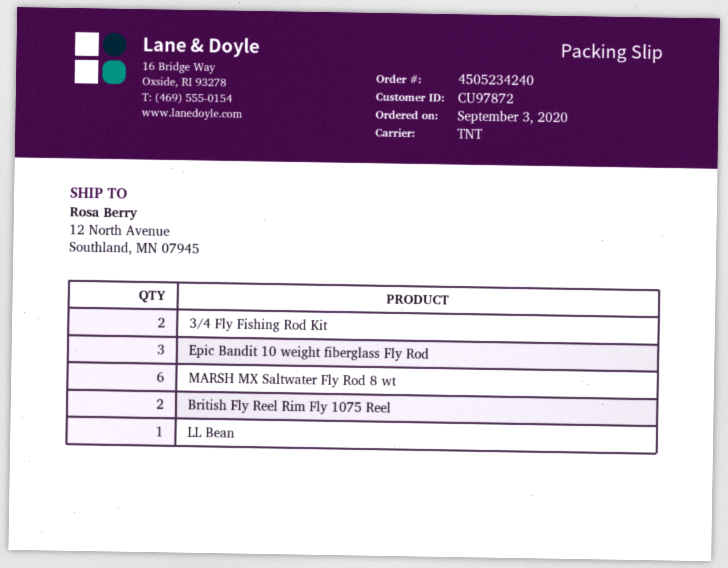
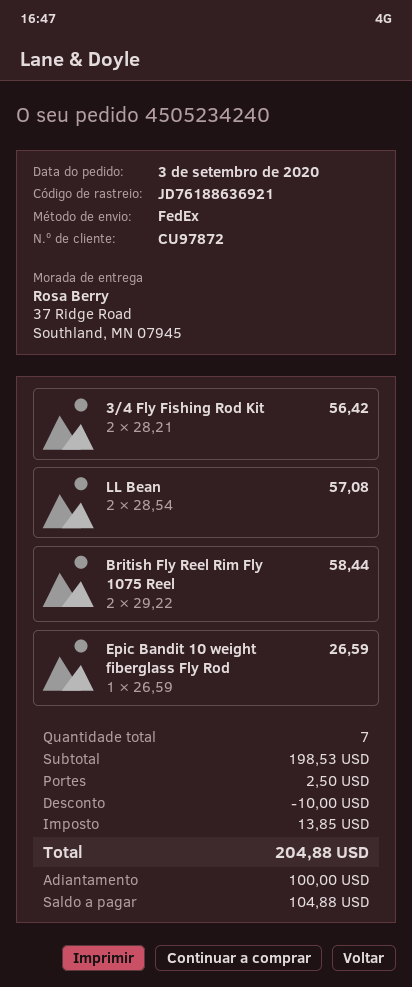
shipping method: TNT -> FedEx
ship to: 12 North Avenue, Southland, MN 07945 -> 37 Ridge Road, Southland, MN 07945
Epic Bandit 10 weight fiberglass Fly Rod: 3 -> 1
MARSH MX Saltwater Fly Rod 8 wt: 6 -> none
LL Bean: 1 -> 2

